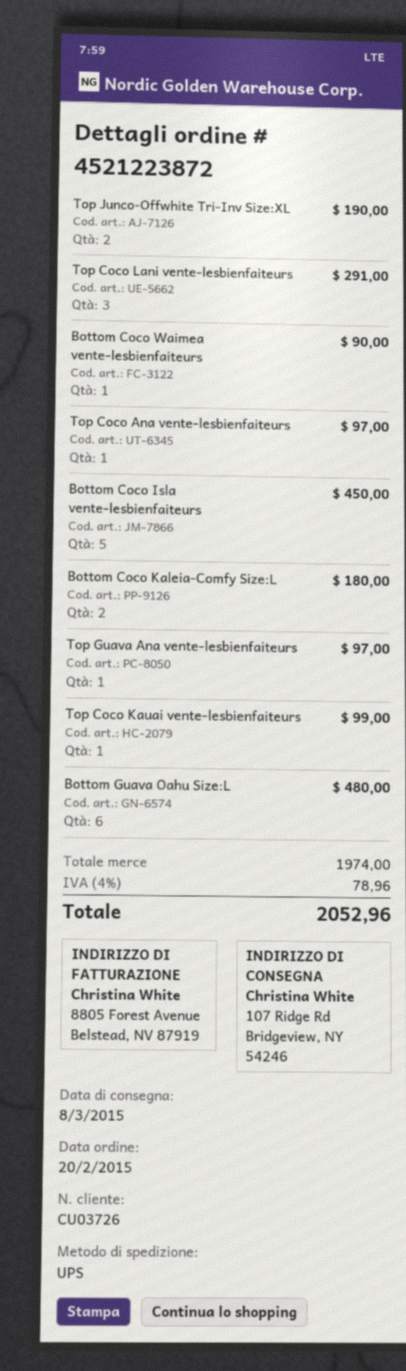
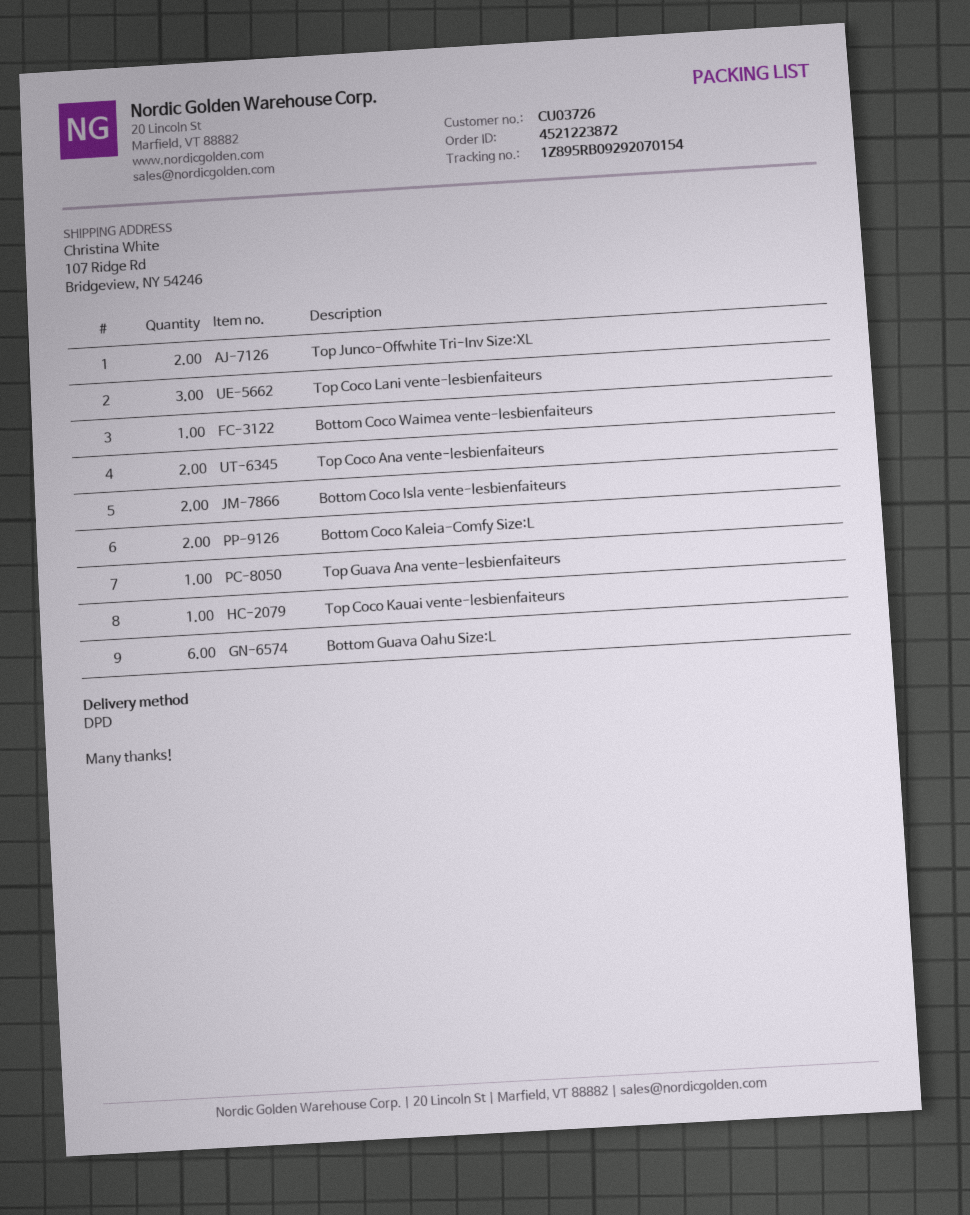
shipping method: UPS -> DPD
Top Coco Ana vente-lesbienfaiteurs: 1 -> 2
Bottom Coco Isla vente-lesbienfaiteurs: 5 -> 2

